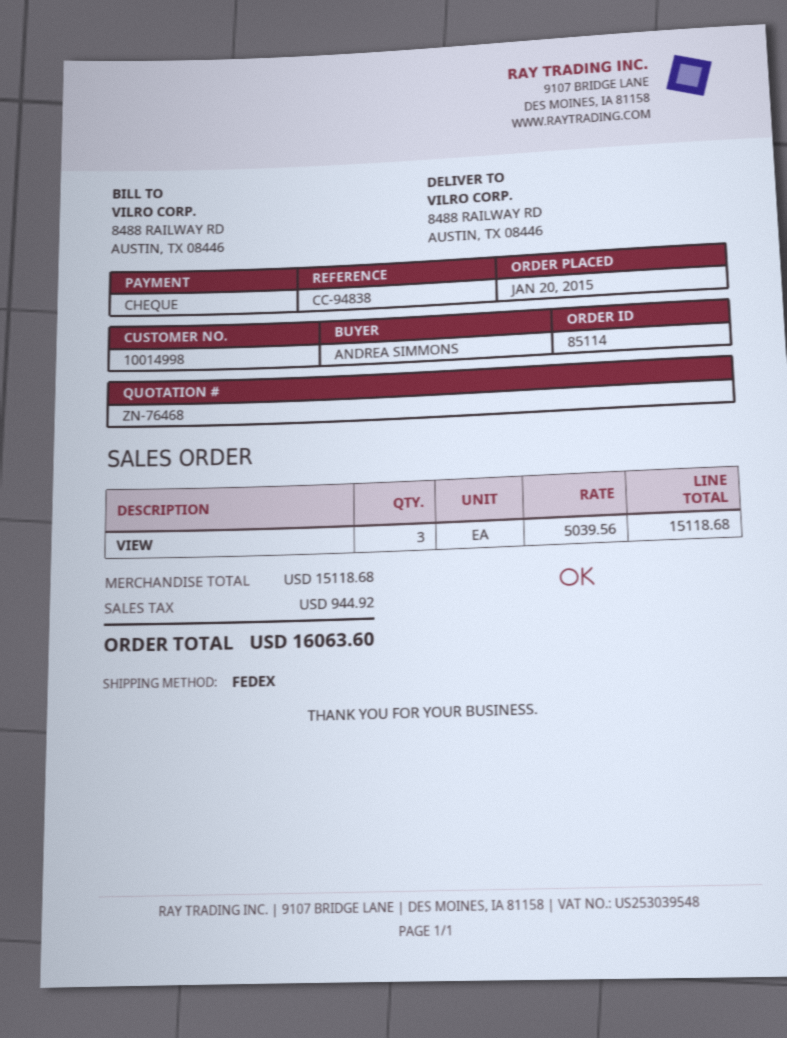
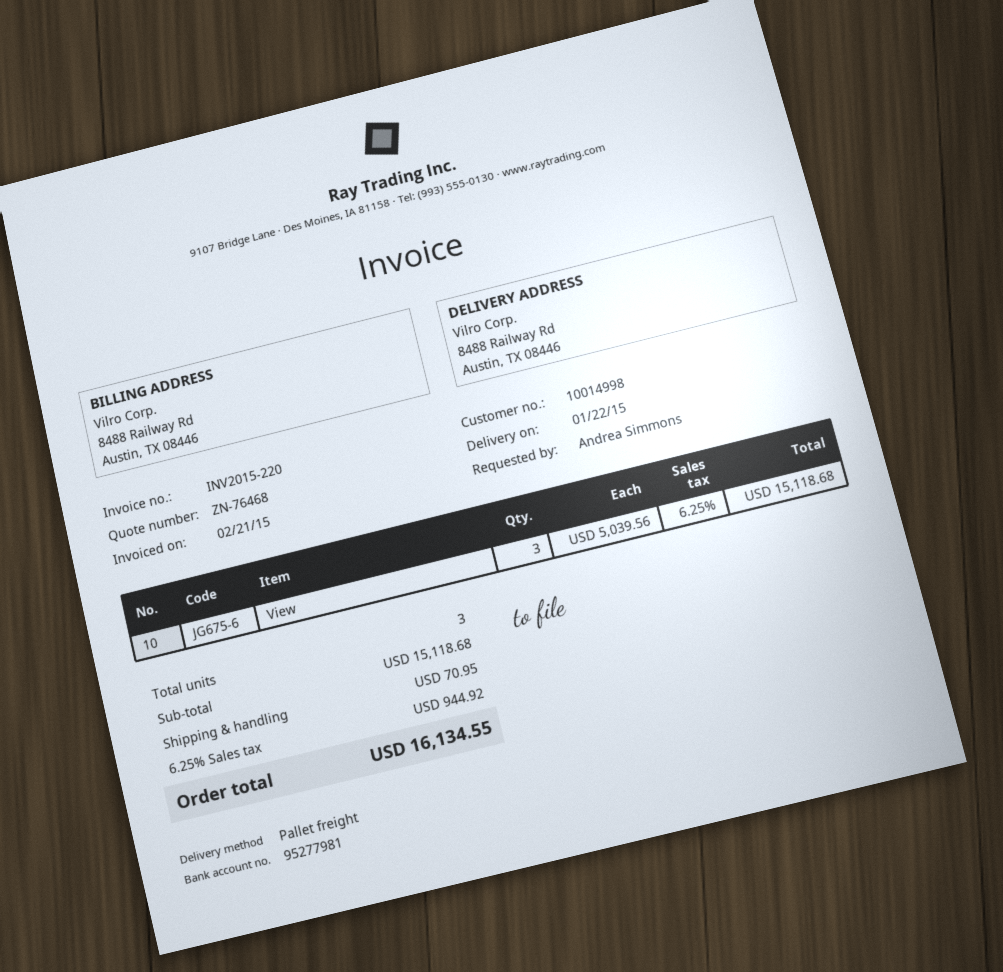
shipping method: FedEx -> pallet freight
shipping: none -> 70.95
total: 16063.60 -> 16134.55

